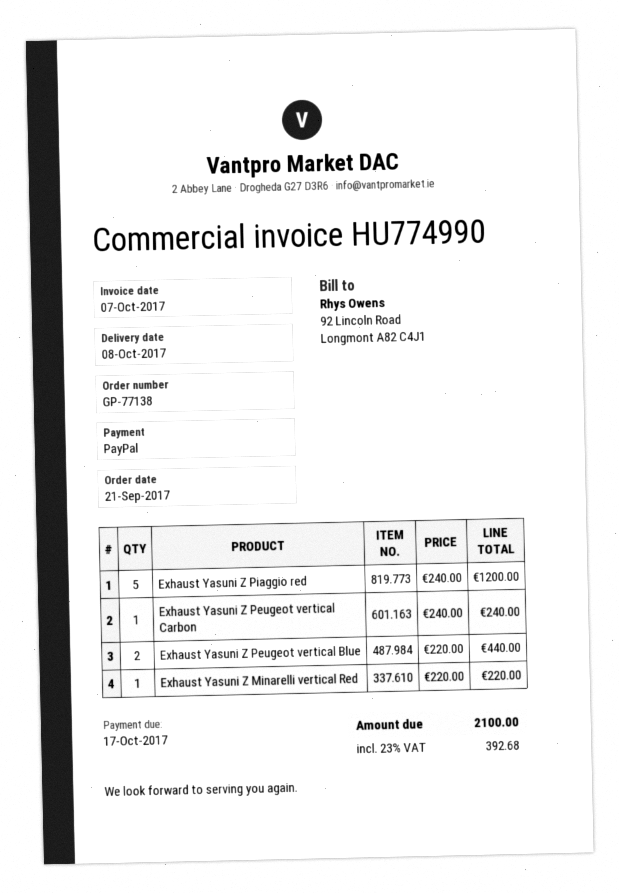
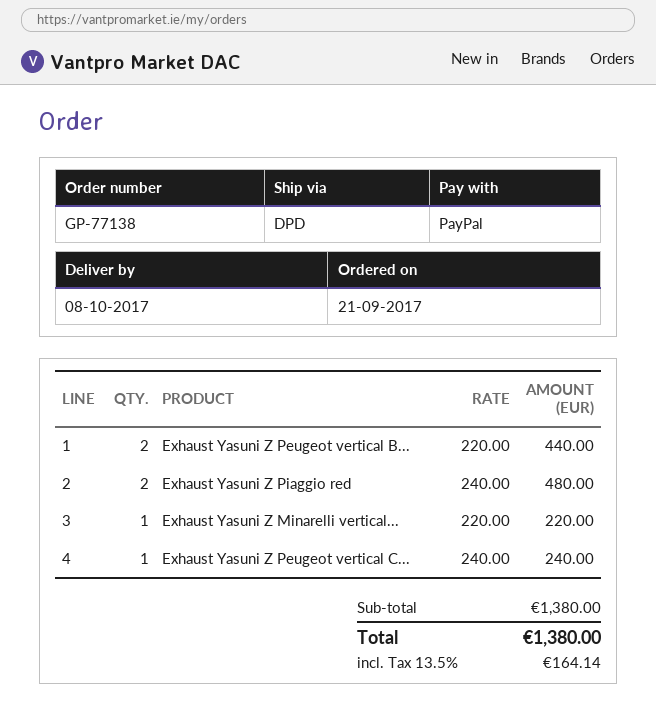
Exhaust Yasuni Z Piaggio red: 5 x 240.00 = 1200.00 -> 2 x 240.00 = 480.00
tax: 23% = 392.68 -> 13.5% = 164.14
total: 2100.00 -> 1380.00

